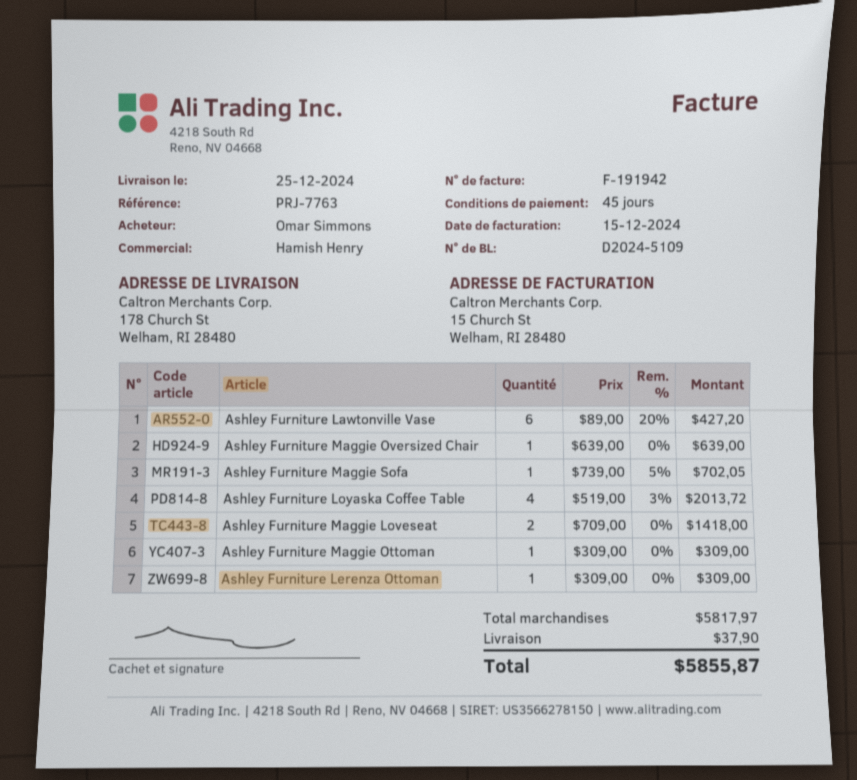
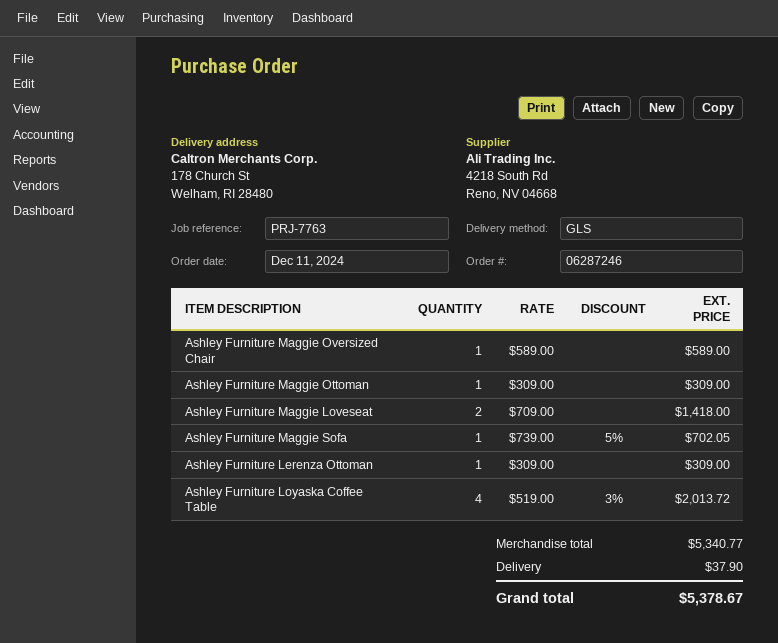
Ashley Furniture Lawtonville Vase: 6 x 89.00 - 20% = 427.20 -> none
Ashley Furniture Maggie Oversized Chair: 1 x 639.00 = 639.00 -> 1 x 589.00 = 589.00
subtotal: 5817.97 -> 5340.77
total: 5855.87 -> 5378.67

